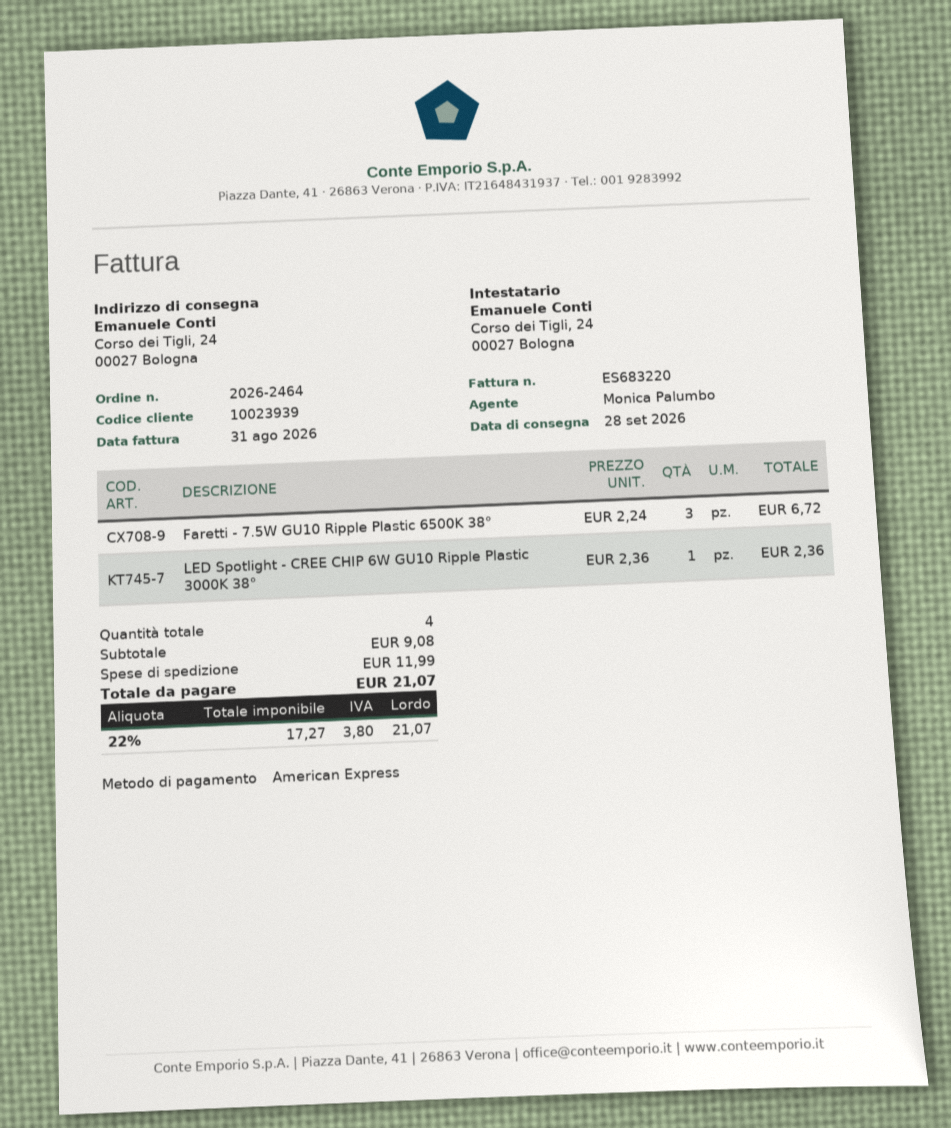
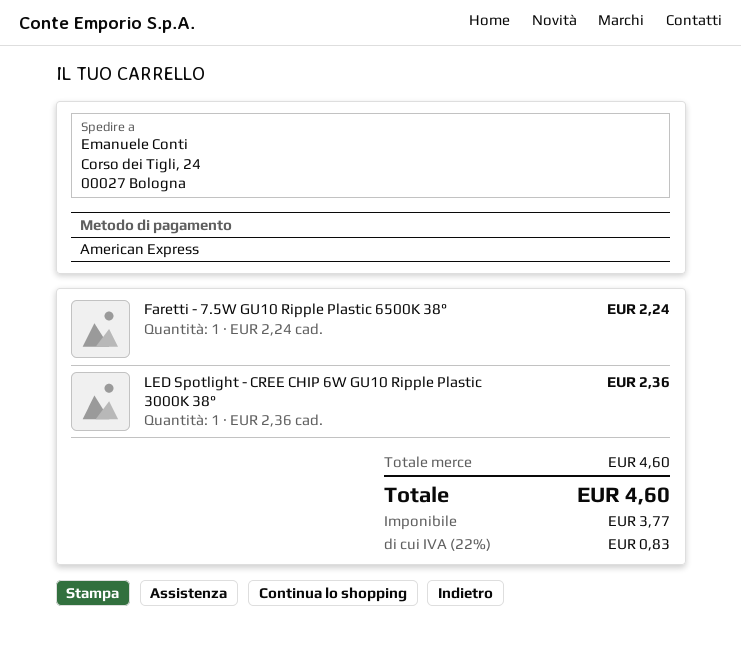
Faretti - 7.5W GU10 Ripple Plastic 6500K 38°: 3 x 2.24 = 6.72 -> 1 x 2.24 = 2.24
subtotal: 9.08 -> 4.60
shipping: 11.99 -> none
net: 17.27 -> 3.77
tax: 22% = 3.80 -> 22% = 0.83
total: 21.07 -> 4.60

